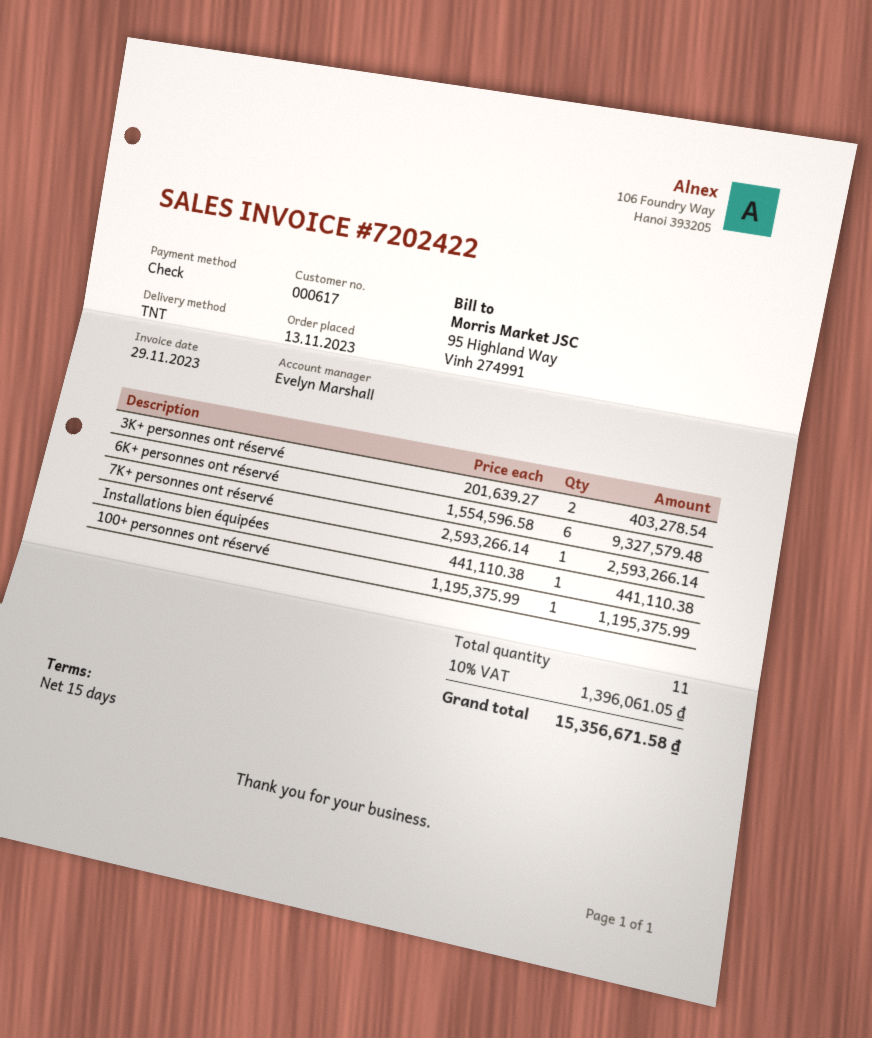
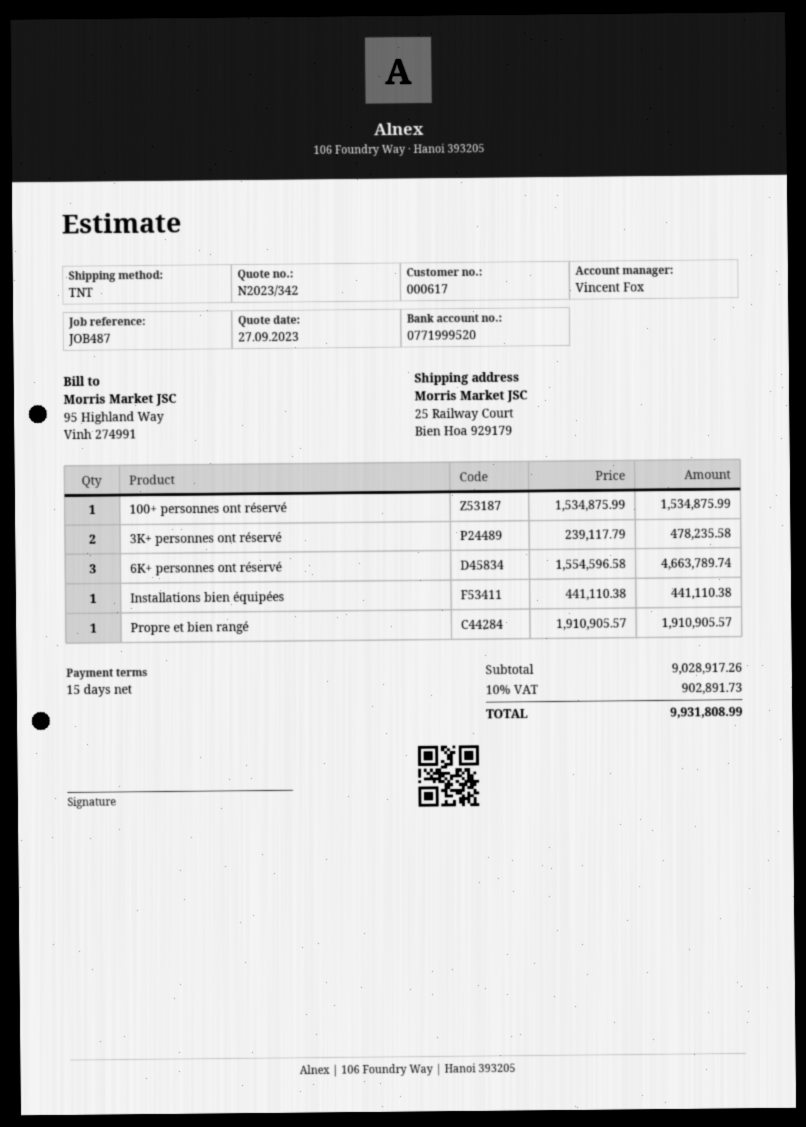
sales rep: Evelyn Marshall -> Vincent Fox
3K+ personnes ont réservé: 2 x 201639.27 = 403278.54 -> 2 x 239117.79 = 478235.58
6K+ personnes ont réservé: 6 x 1554596.58 = 9327579.48 -> 3 x 1554596.58 = 4663789.74
7K+ personnes ont réservé: 1 x 2593266.14 = 2593266.14 -> none
100+ personnes ont réservé: 1 x 1195375.99 = 1195375.99 -> 1 x 1534875.99 = 1534875.99
Propre et bien rangé: none -> 1 x 1910905.57 = 1910905.57
tax: 10% = 1396061.05 -> 10% = 902891.73
total: 15356671.58 -> 9931808.99

